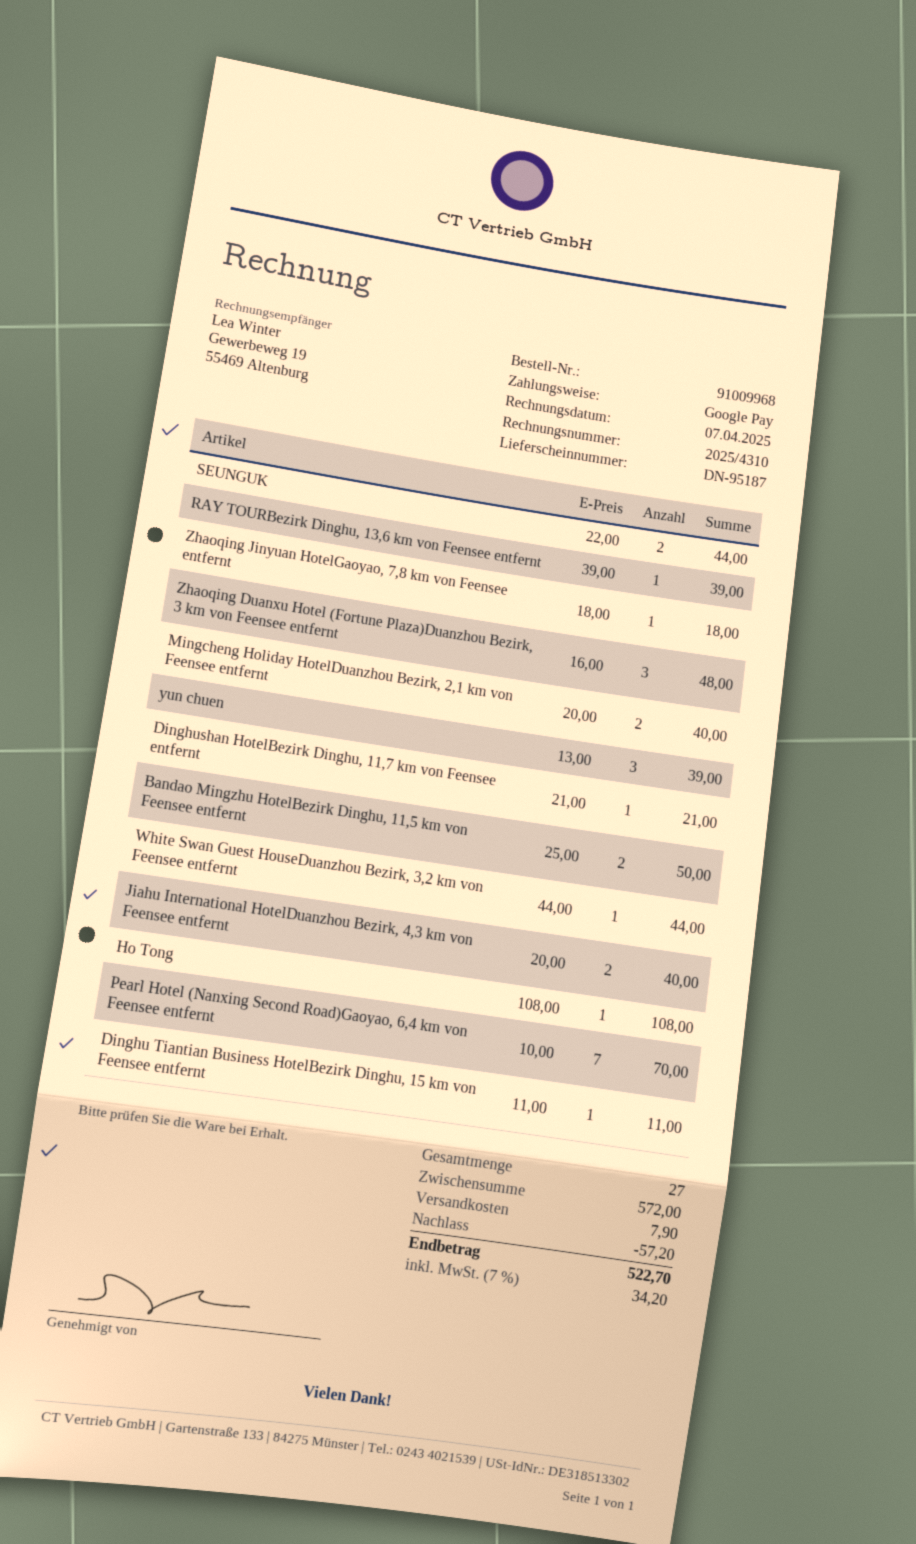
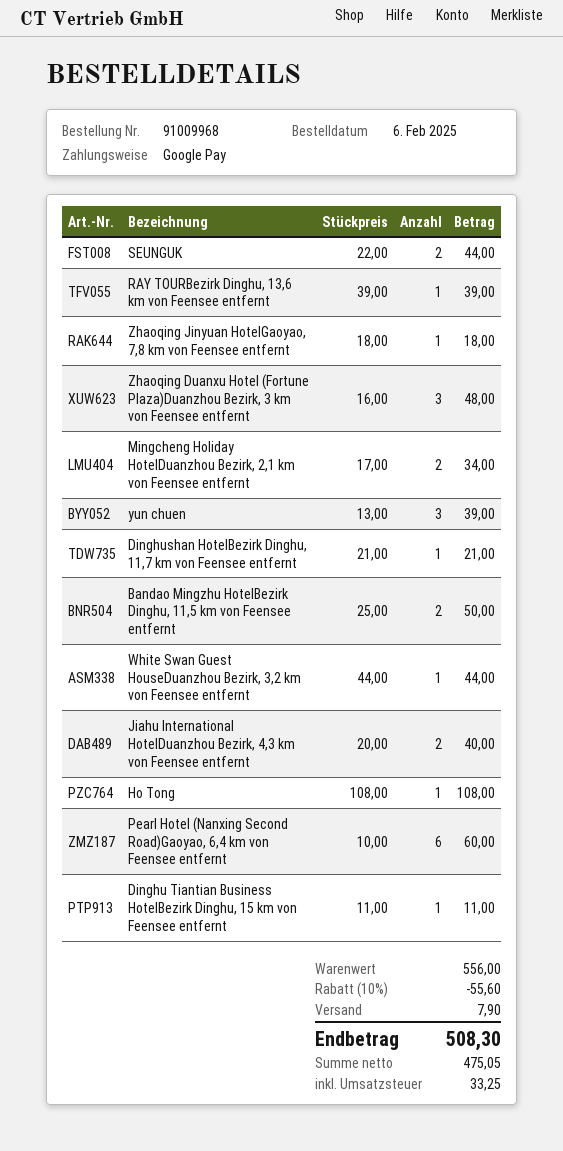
Mingcheng Holiday HotelDuanzhou Bezirk, 2,1 km von Feensee entfernt: 2 x 20.00 = 40.00 -> 2 x 17.00 = 34.00
Pearl Hotel (Nanxing Second Road)Gaoyao, 6,4 km von Feensee entfernt: 7 x 10.00 = 70.00 -> 6 x 10.00 = 60.00
subtotal: 572.00 -> 556.00
discount: 57.20 -> 55.60
tax: 34.20 -> 33.25
total: 522.70 -> 508.30

